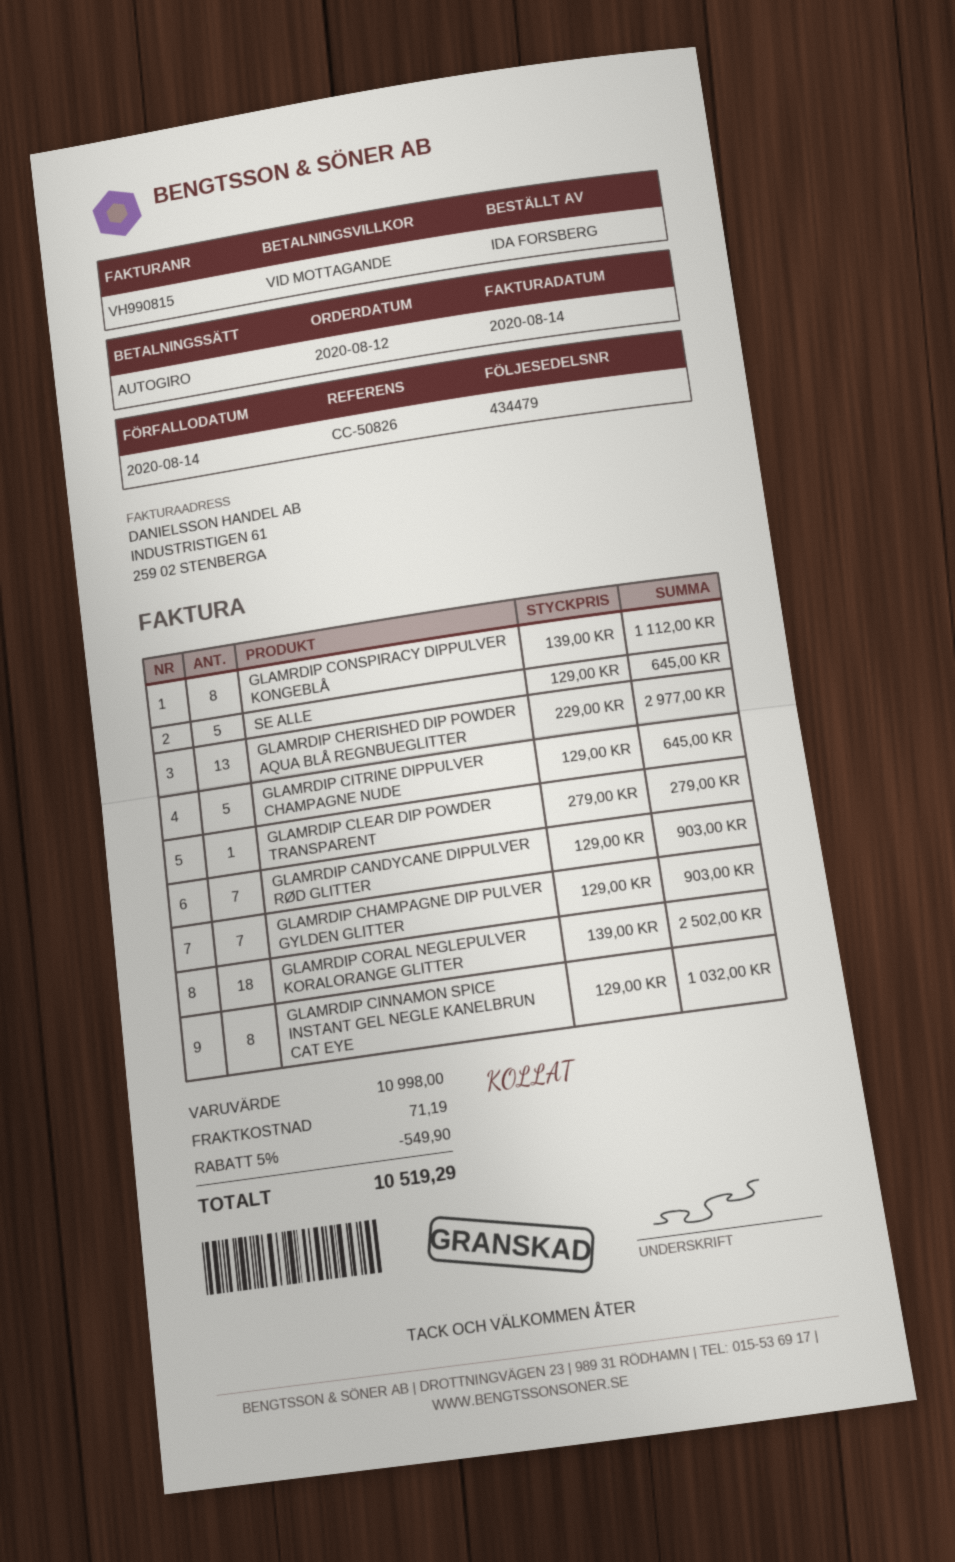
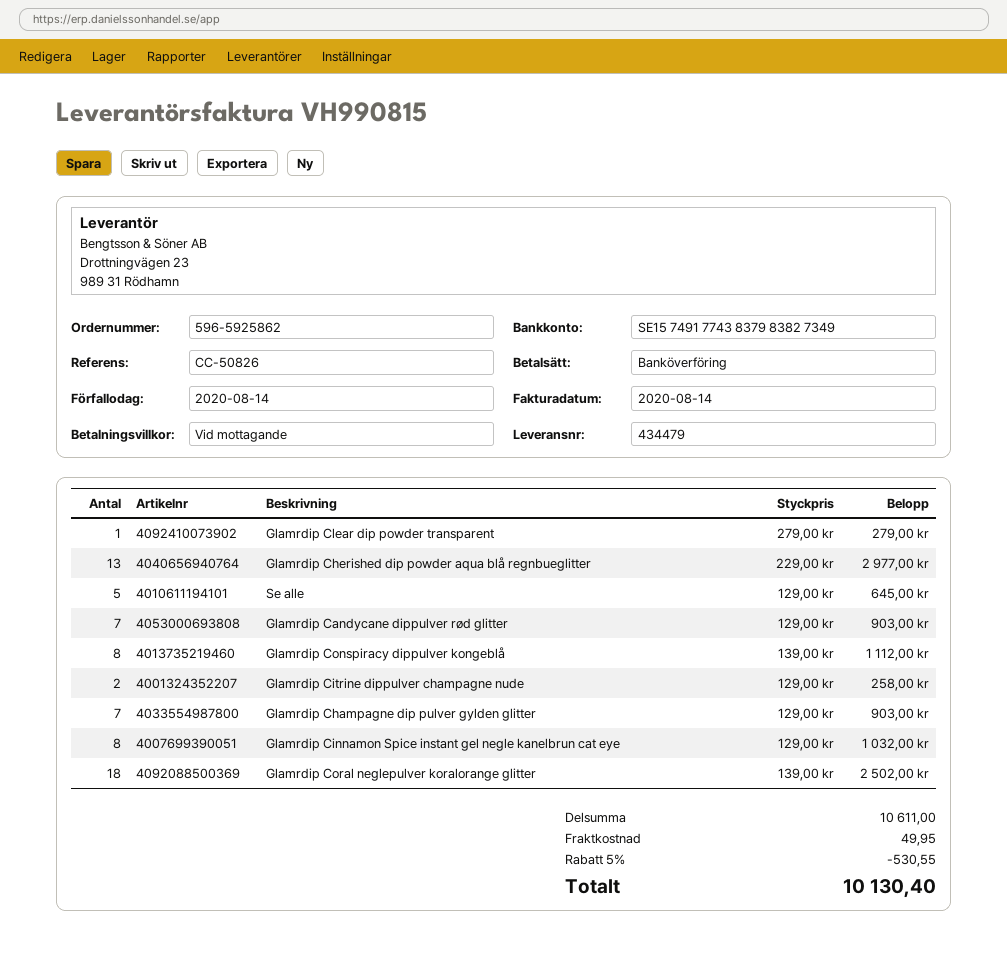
payment method: direct debit -> bank transfer
GLAMRDIP CITRINE DIPPULVER CHAMPAGNE NUDE: 5 x 129.00 = 645.00 -> 2 x 129.00 = 258.00
subtotal: 10998.00 -> 10611.00
discount: 5% = 549.90 -> 5% = 530.55
shipping: 71.19 -> 49.95
total: 10519.29 -> 10130.40

